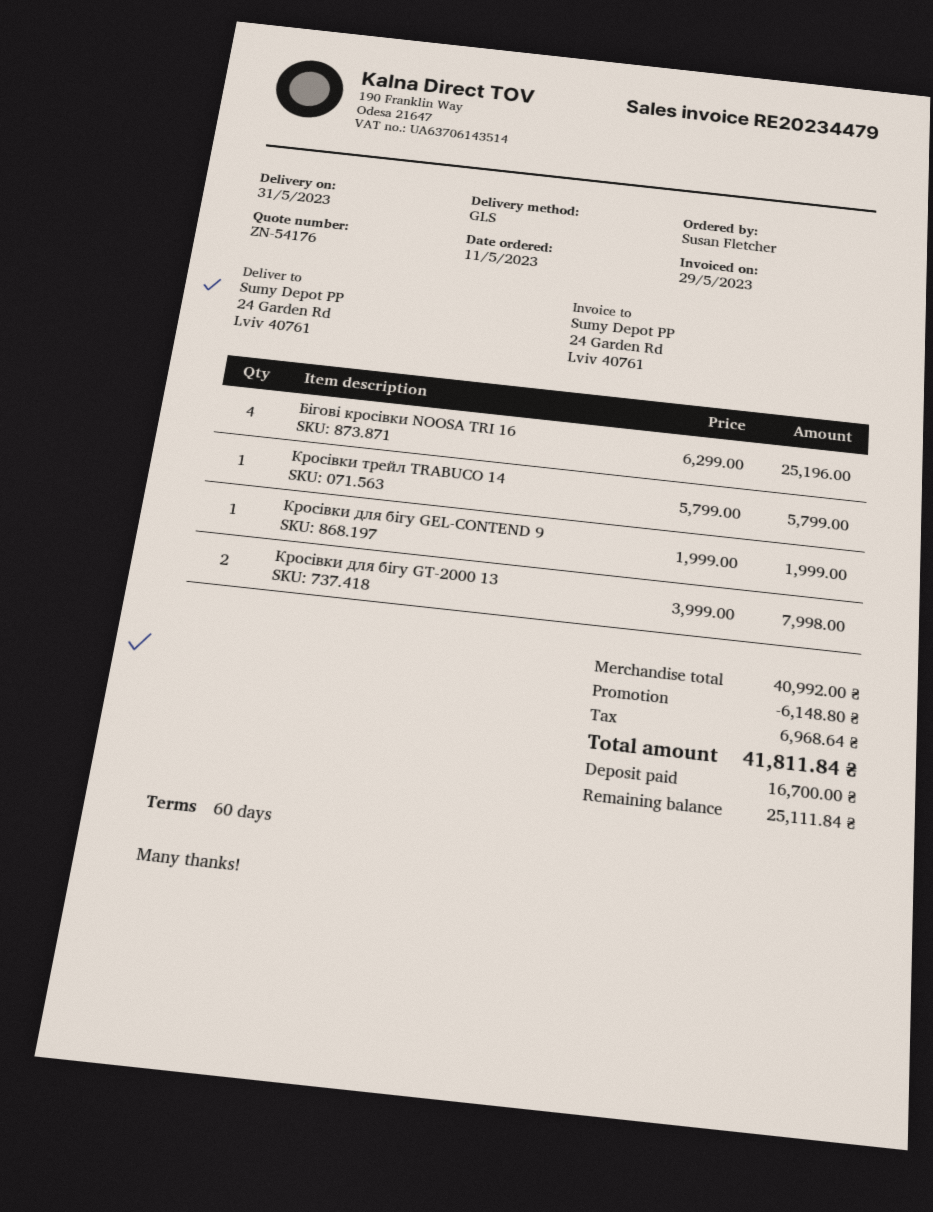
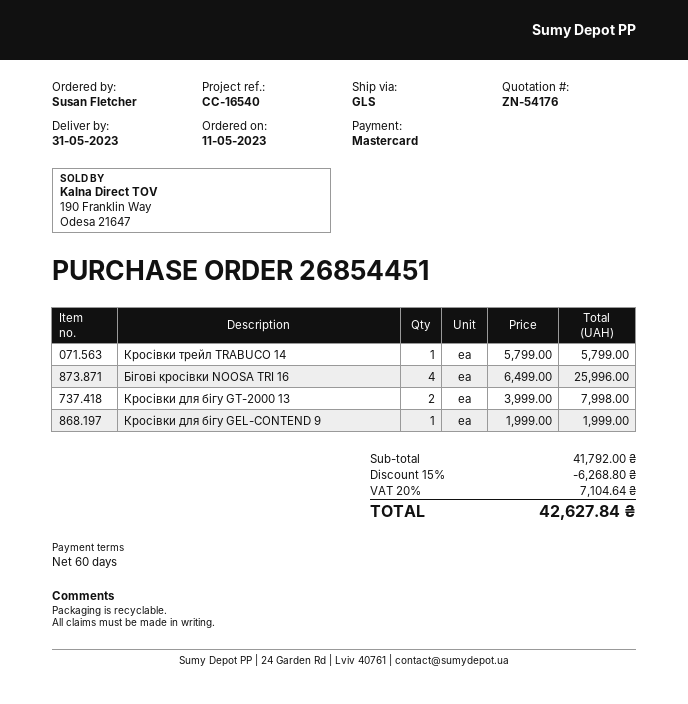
Бігові кросівки NOOSA TRI 16: 4 x 6299.00 = 25196.00 -> 4 x 6499.00 = 25996.00
subtotal: 40992.00 -> 41792.00
discount: 6148.80 -> 6268.80
tax: 6968.64 -> 7104.64
total: 41811.84 -> 42627.84

